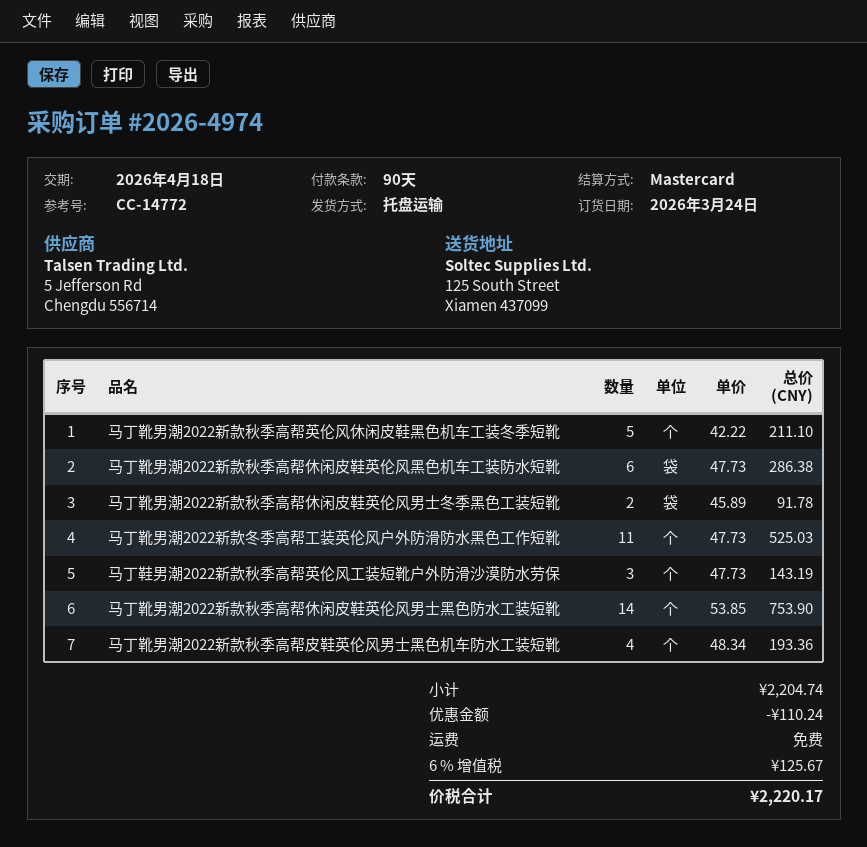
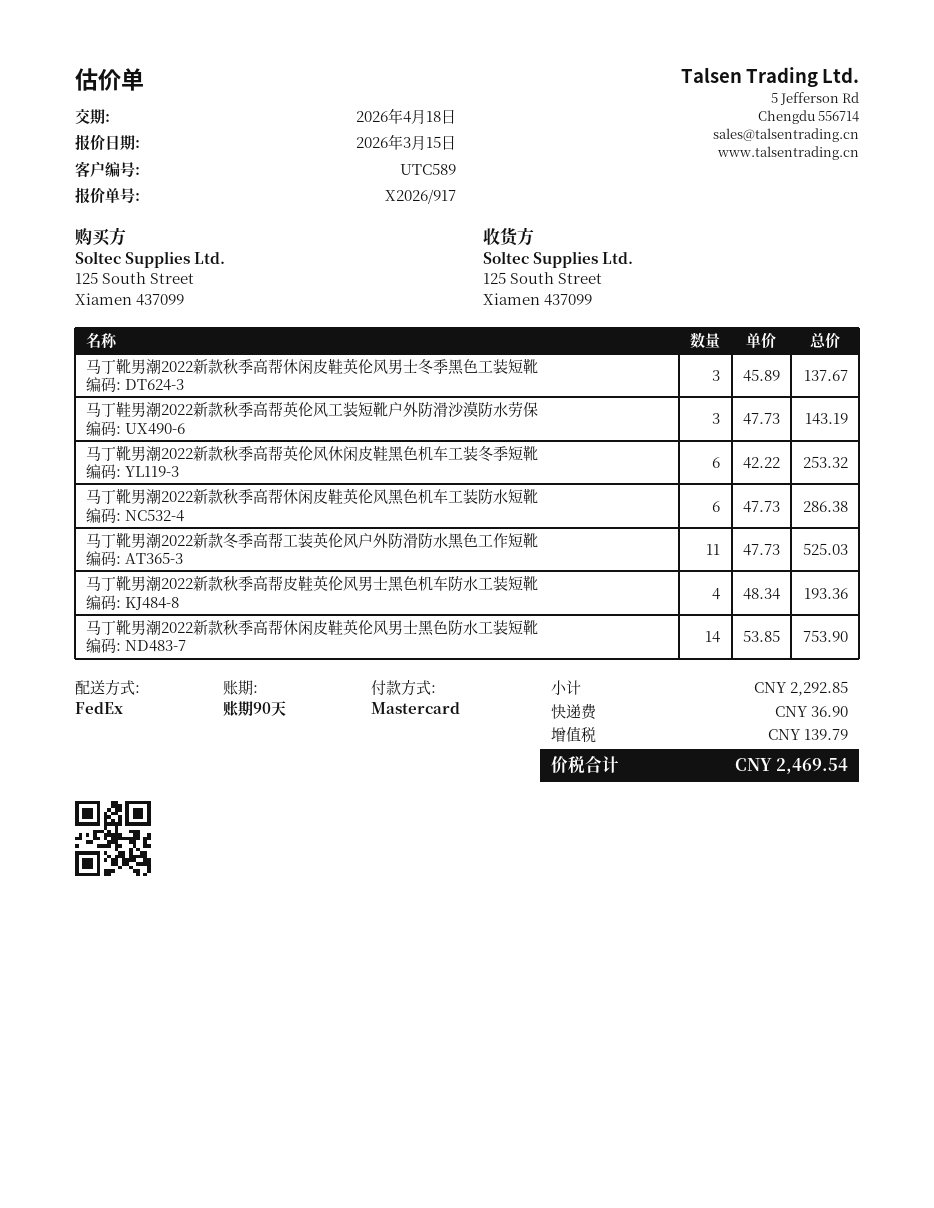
shipping method: pallet freight -> FedEx
马丁靴男潮2022新款秋季高帮英伦风休闲皮鞋黑色机车工装冬季短靴: 5 x 42.22 = 211.10 -> 6 x 42.22 = 253.32
马丁靴男潮2022新款秋季高帮休闲皮鞋英伦风男士冬季黑色工装短靴: 2 x 45.89 = 91.78 -> 3 x 45.89 = 137.67
subtotal: 2204.74 -> 2292.85
discount: 110.24 -> none
shipping: 0.00 -> 36.90
tax: 125.67 -> 139.79
total: 2220.17 -> 2469.54

